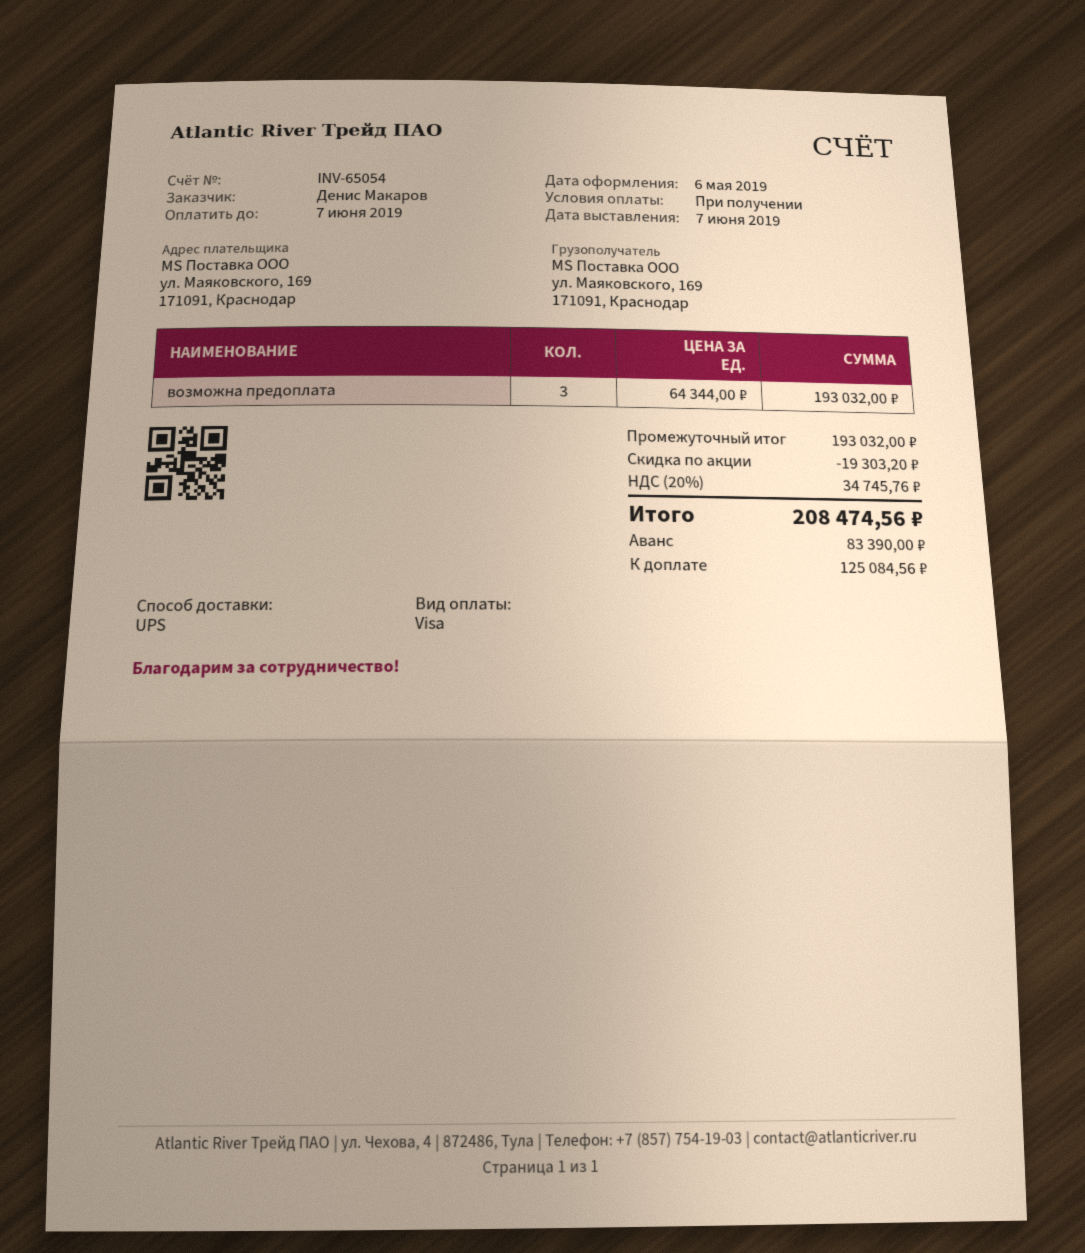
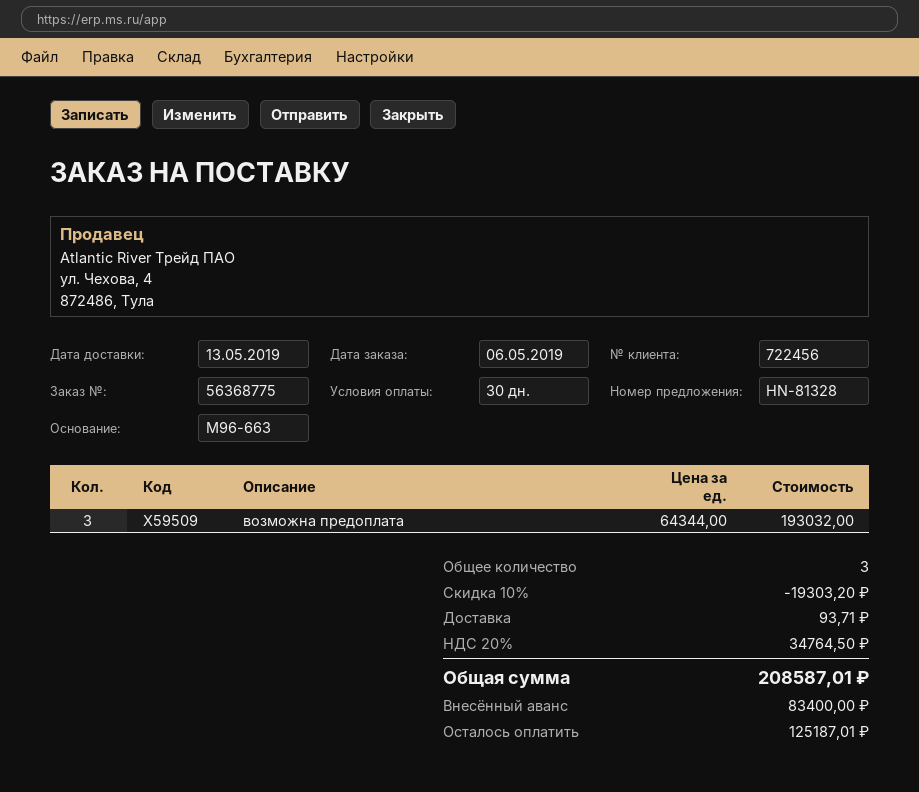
payment terms: on receipt -> 30 days
shipping: none -> 93.71
tax: 20% = 34745.76 -> 20% = 34764.50
total: 208474.56 -> 208587.01
deposit: 83390.00 -> 83400.00
balance: 125084.56 -> 125187.01

